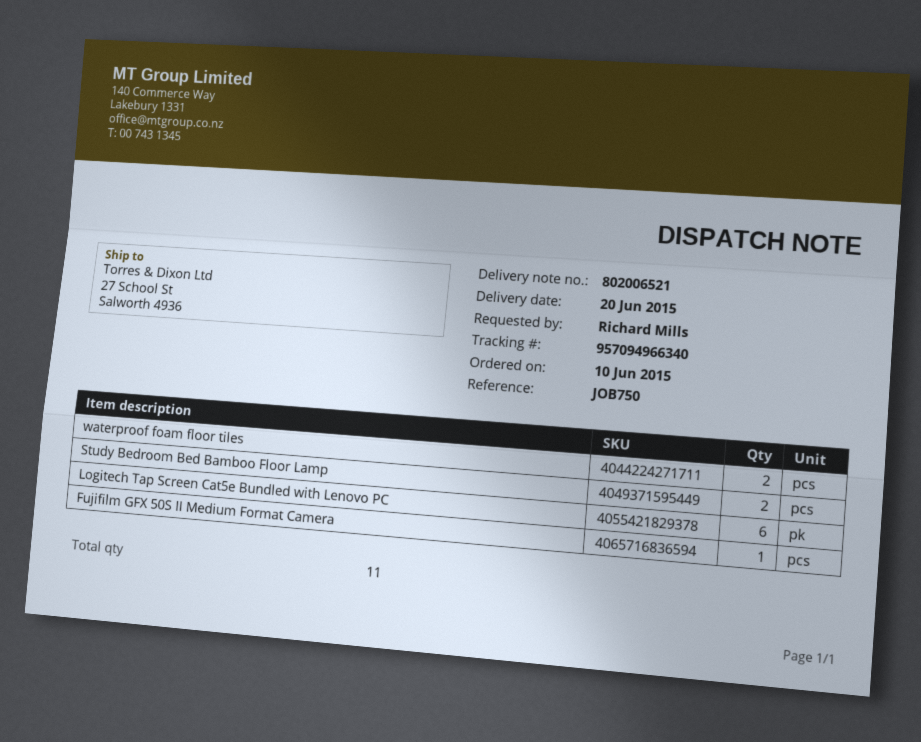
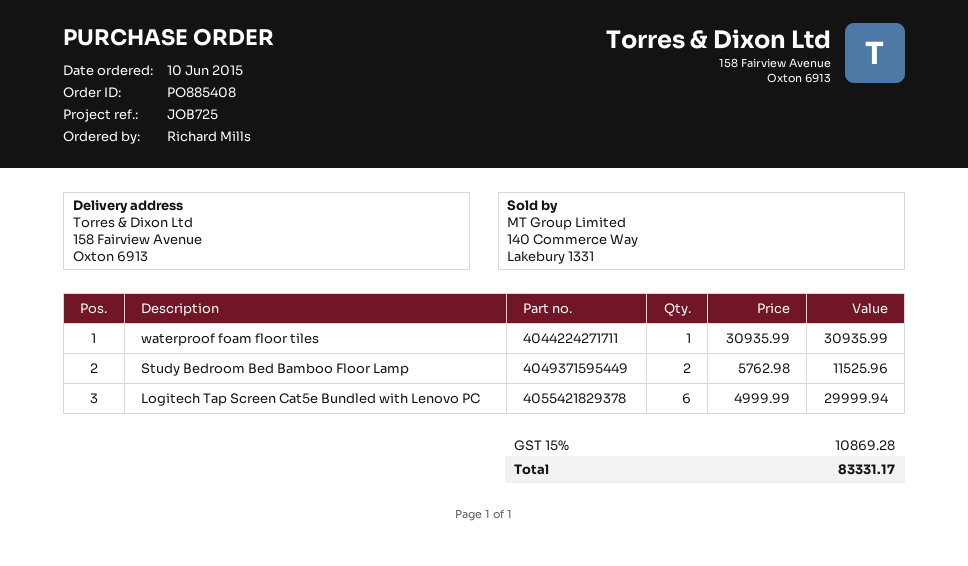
reference: JOB750 -> JOB725
ship to: 27 School St, Salworth 4936 -> 158 Fairview Avenue, Oxton 6913
waterproof foam floor tiles: 2 -> 1
Fujifilm GFX 50S II Medium Format Camera: 1 -> none

